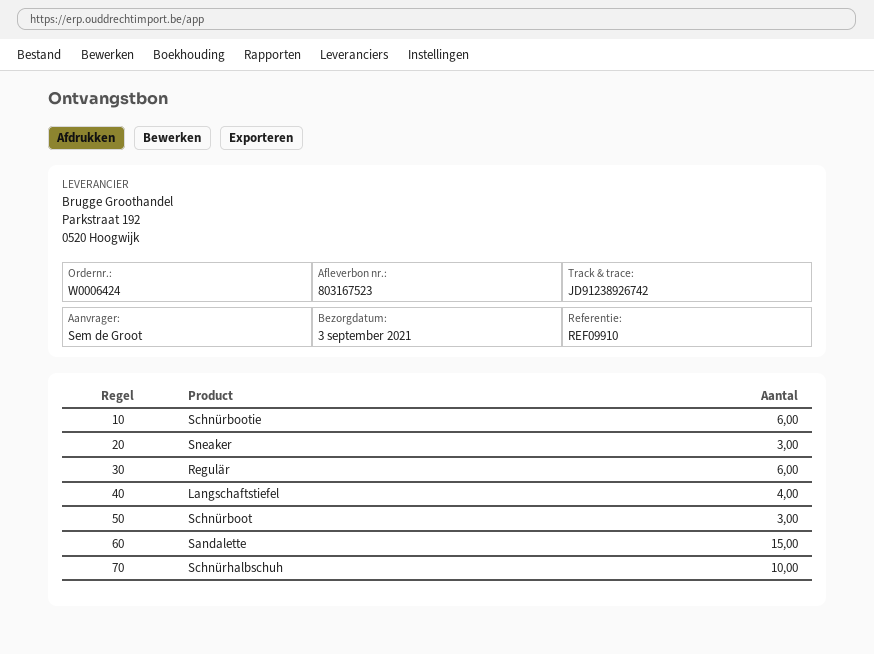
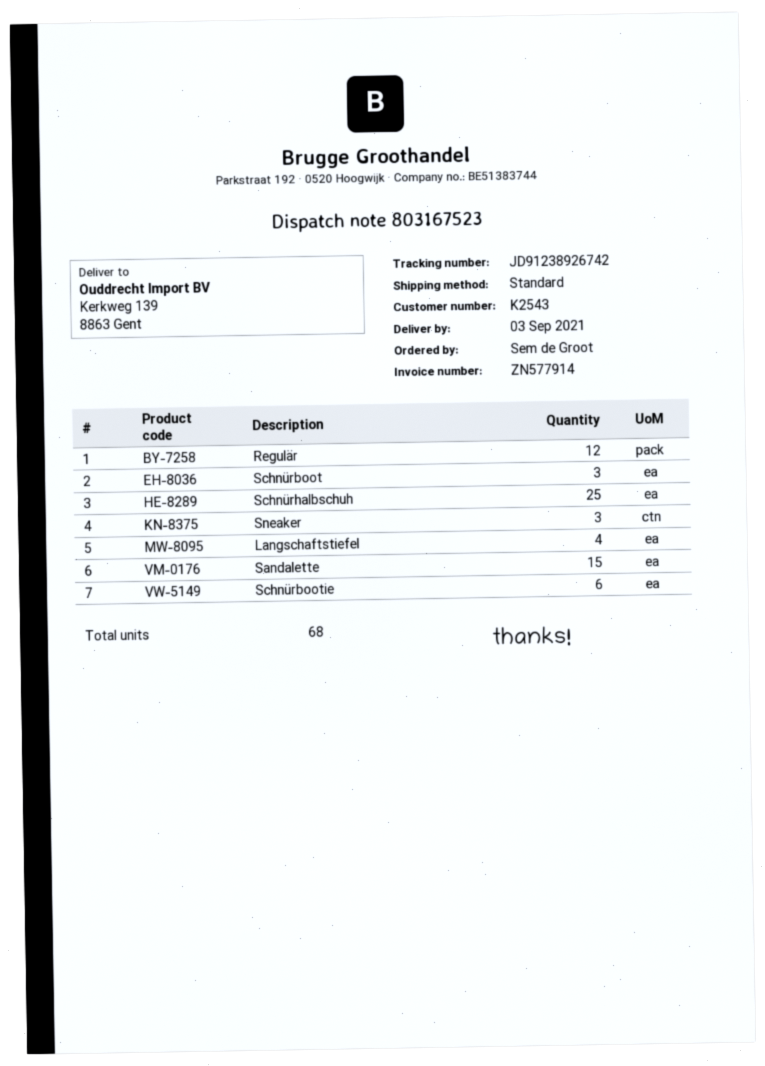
Regulär: 6 -> 12
Schnürhalbschuh: 10 -> 25

